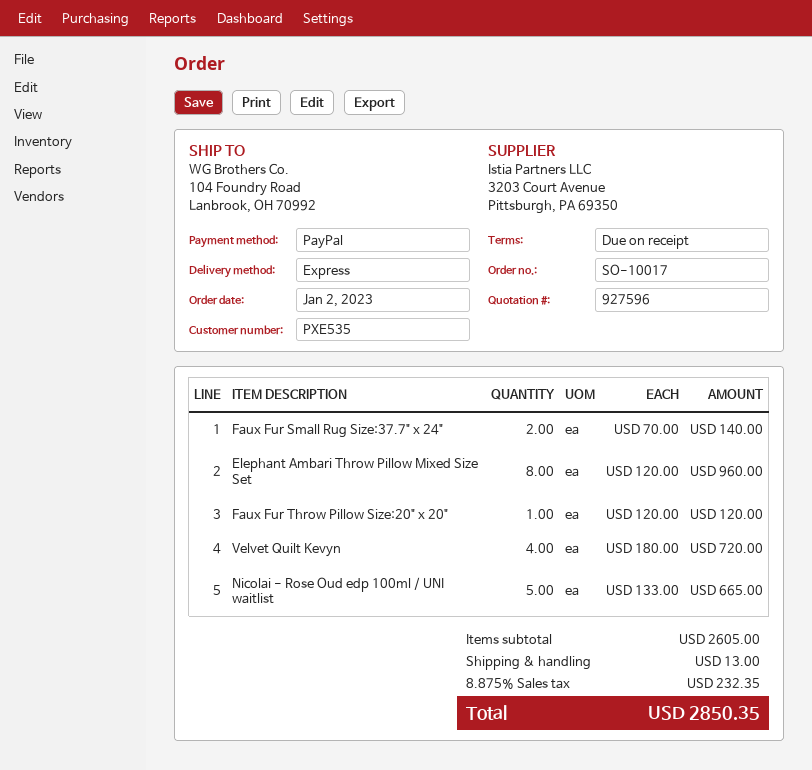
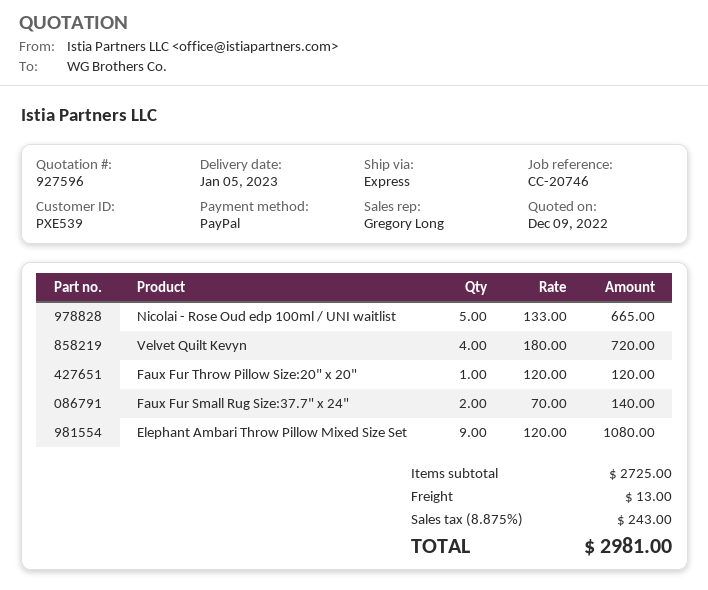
customer number: PXE535 -> PXE539
Elephant Ambari Throw Pillow Mixed Size Set: 8 x 120.00 = 960.00 -> 9 x 120.00 = 1080.00
subtotal: 2605.00 -> 2725.00
tax: 8.875% = 232.35 -> 8.875% = 243.00
total: 2850.35 -> 2981.00

